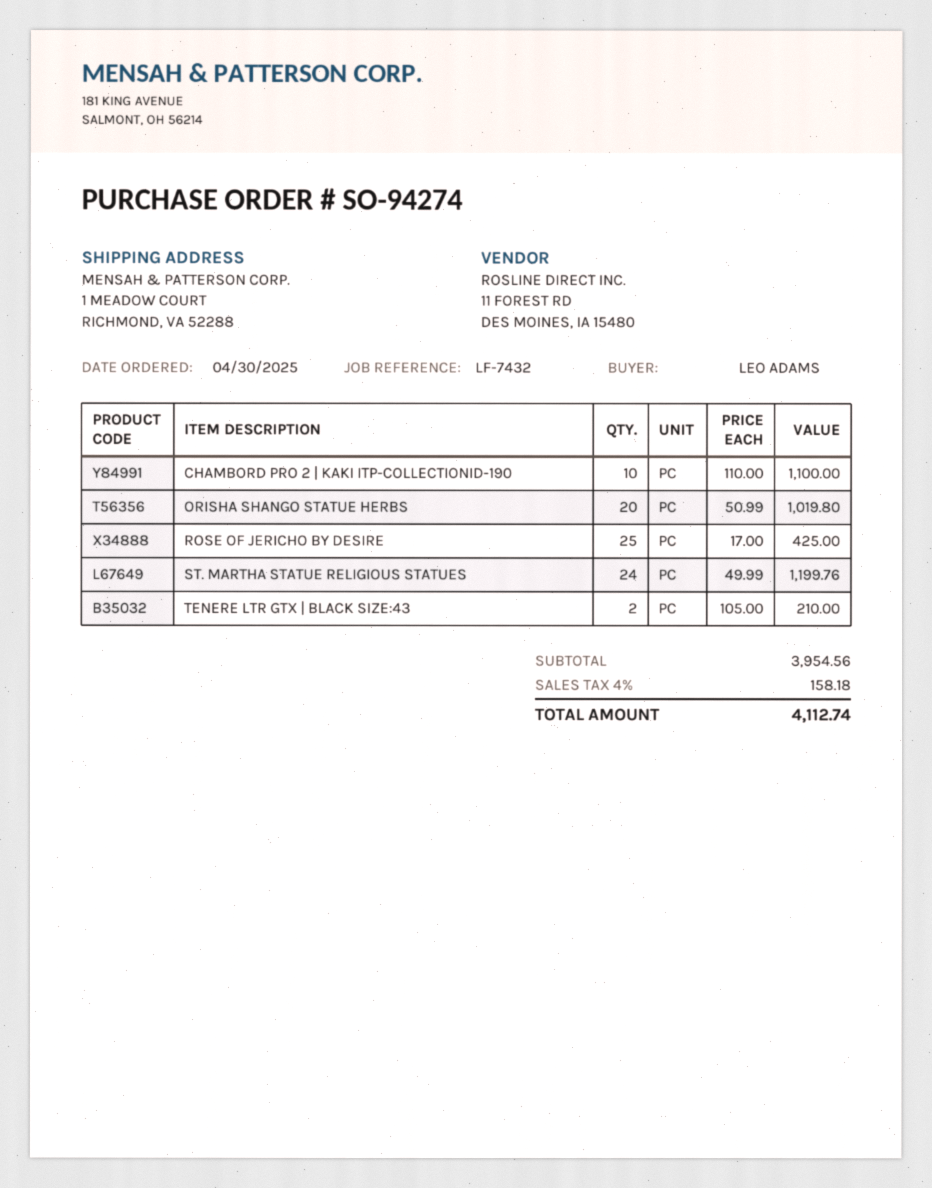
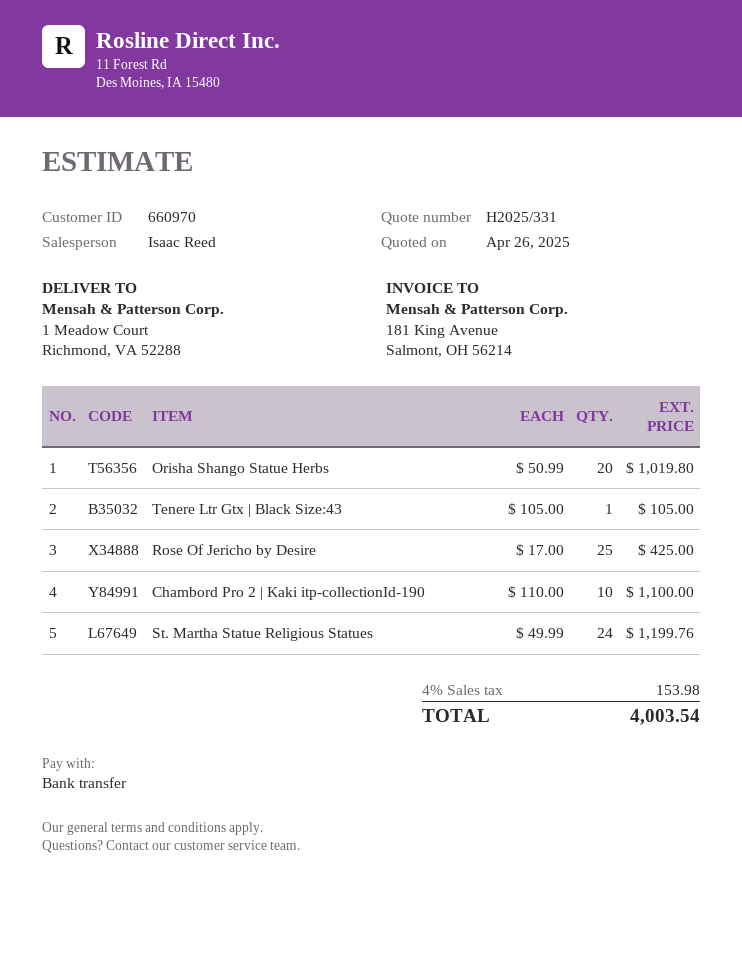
TENERE LTR GTX | BLACK SIZE:43: 2 x 105.00 = 210.00 -> 1 x 105.00 = 105.00
tax: 4% = 158.18 -> 4% = 153.98
total: 4112.74 -> 4003.54

